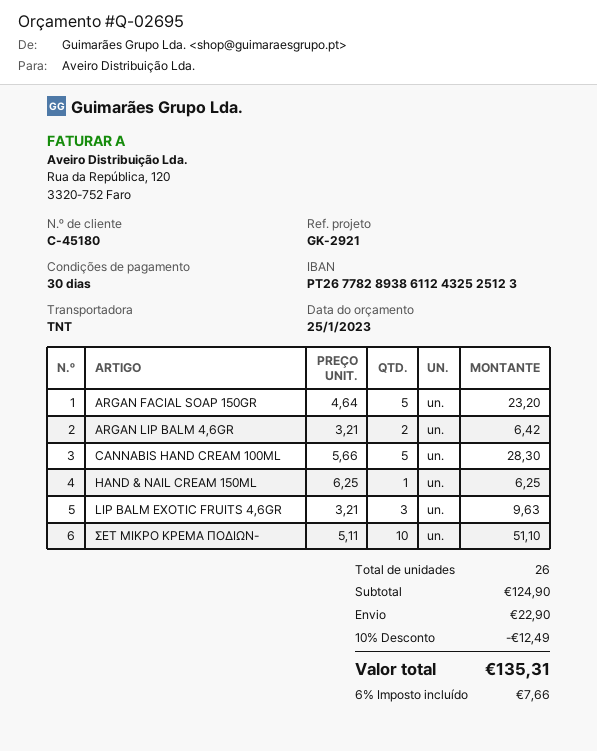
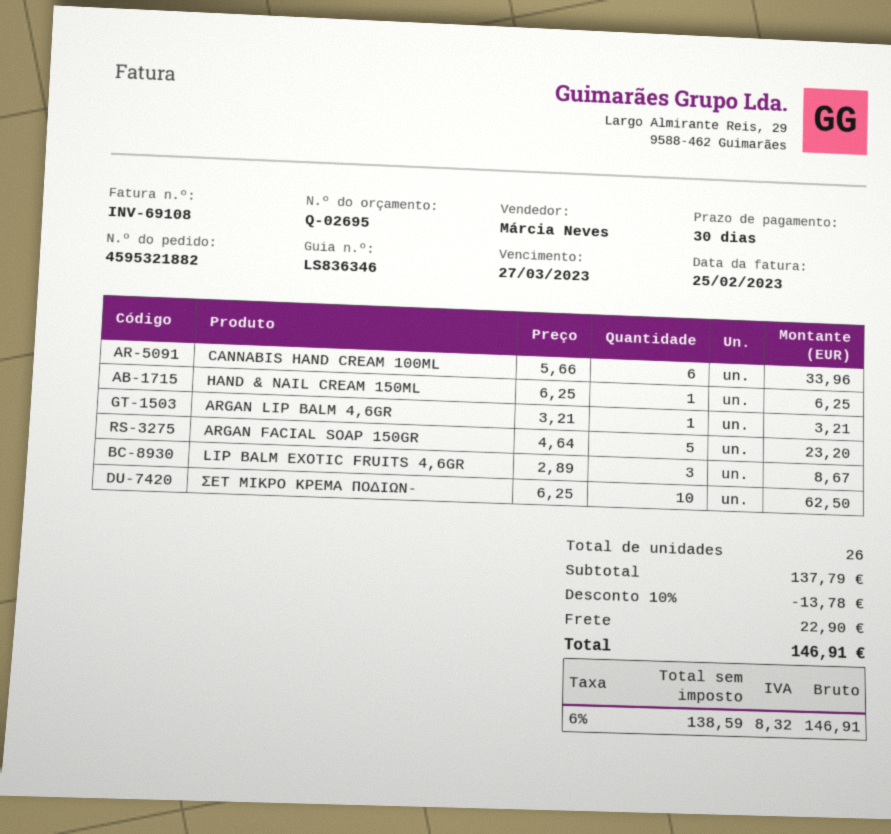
ARGAN LIP BALM 4,6GR: 2 x 3.21 = 6.42 -> 1 x 3.21 = 3.21
CANNABIS HAND CREAM 100ML: 5 x 5.66 = 28.30 -> 6 x 5.66 = 33.96
LIP BALM EXOTIC FRUITS 4,6GR: 3 x 3.21 = 9.63 -> 3 x 2.89 = 8.67
ΣΕΤ ΜΙΚΡΟ ΚΡΕΜΑ ΠΟΔΙΩΝ-: 10 x 5.11 = 51.10 -> 10 x 6.25 = 62.50
subtotal: 124.90 -> 137.79
discount: 10% = 12.49 -> 10% = 13.78
tax: 6% = 7.66 -> 6% = 8.32
total: 135.31 -> 146.91

